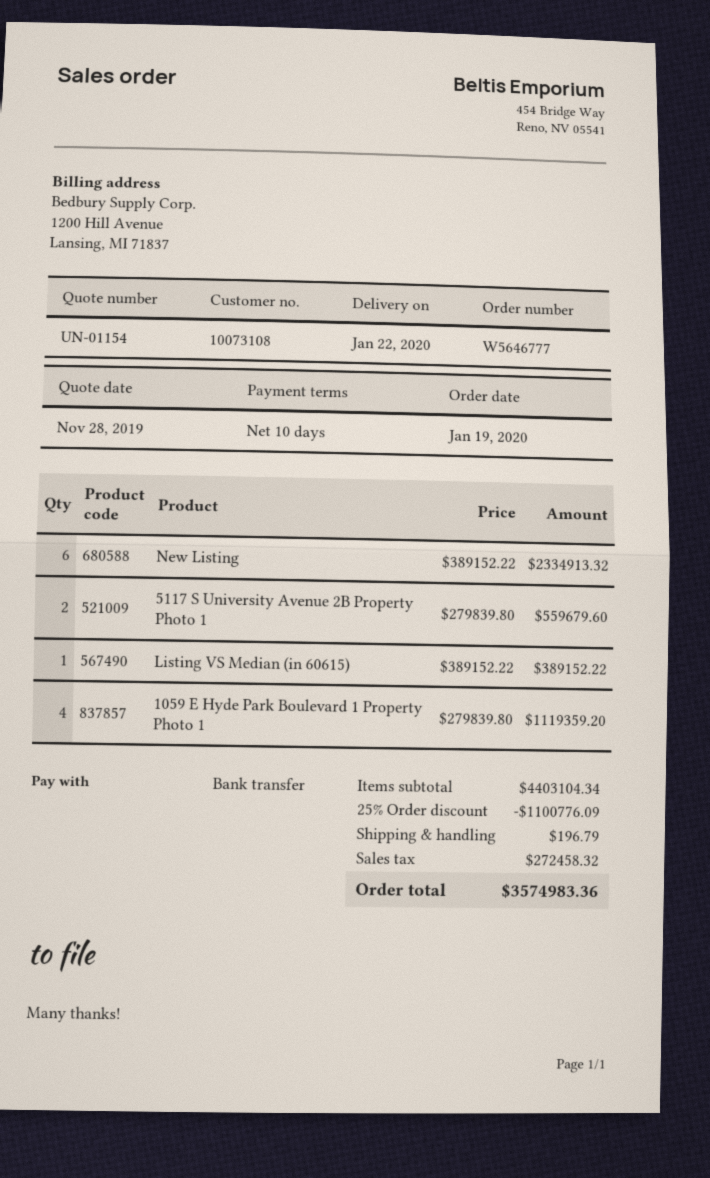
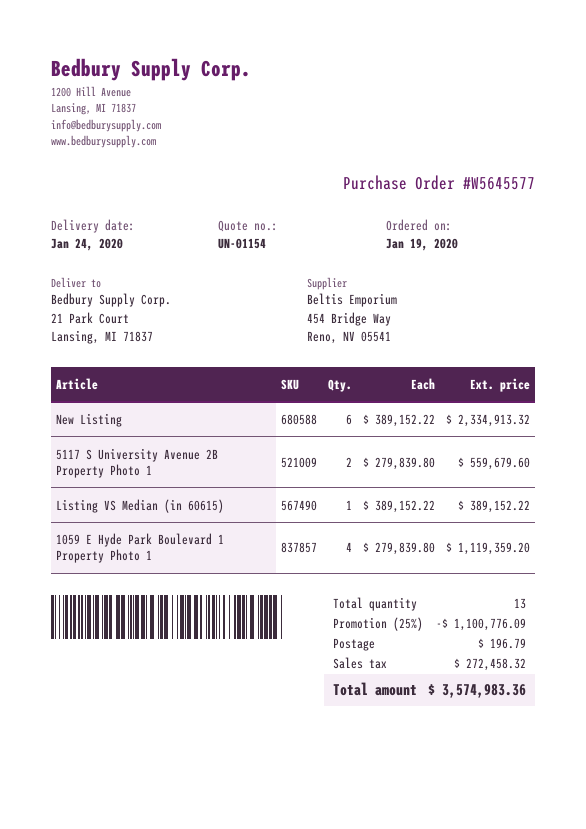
order number: W5646777 -> W5645577
delivery date: 2020-01-22 -> 2020-01-24

